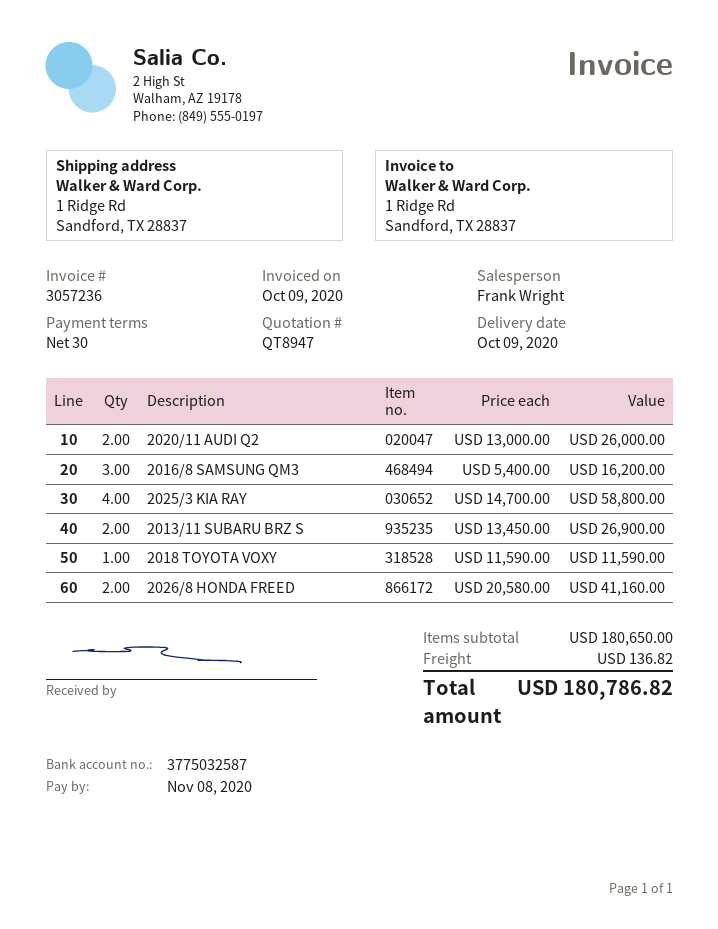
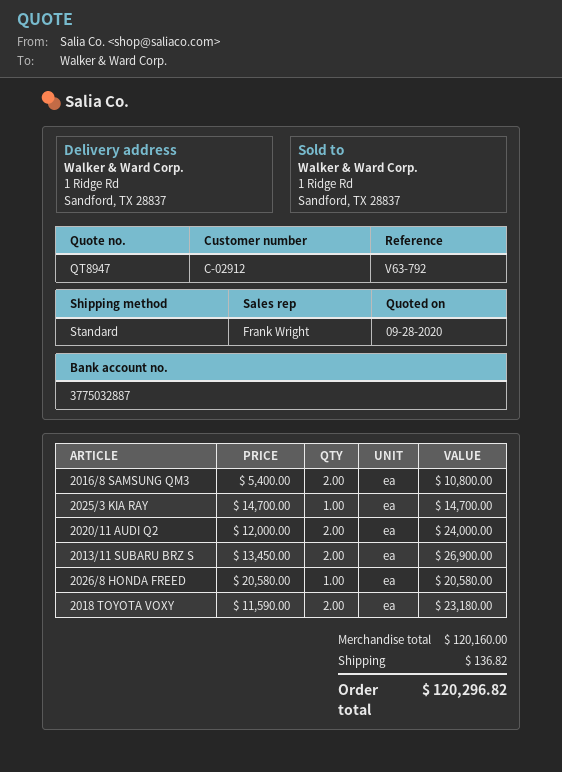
bank account: 3775032587 -> 3775032887
2020/11 AUDI Q2: 2 x 13000.00 = 26000.00 -> 2 x 12000.00 = 24000.00
2016/8 SAMSUNG QM3: 3 x 5400.00 = 16200.00 -> 2 x 5400.00 = 10800.00
2025/3 KIA RAY: 4 x 14700.00 = 58800.00 -> 1 x 14700.00 = 14700.00
2018 TOYOTA VOXY: 1 x 11590.00 = 11590.00 -> 2 x 11590.00 = 23180.00
2026/8 HONDA FREED: 2 x 20580.00 = 41160.00 -> 1 x 20580.00 = 20580.00
subtotal: 180650.00 -> 120160.00
total: 180786.82 -> 120296.82

